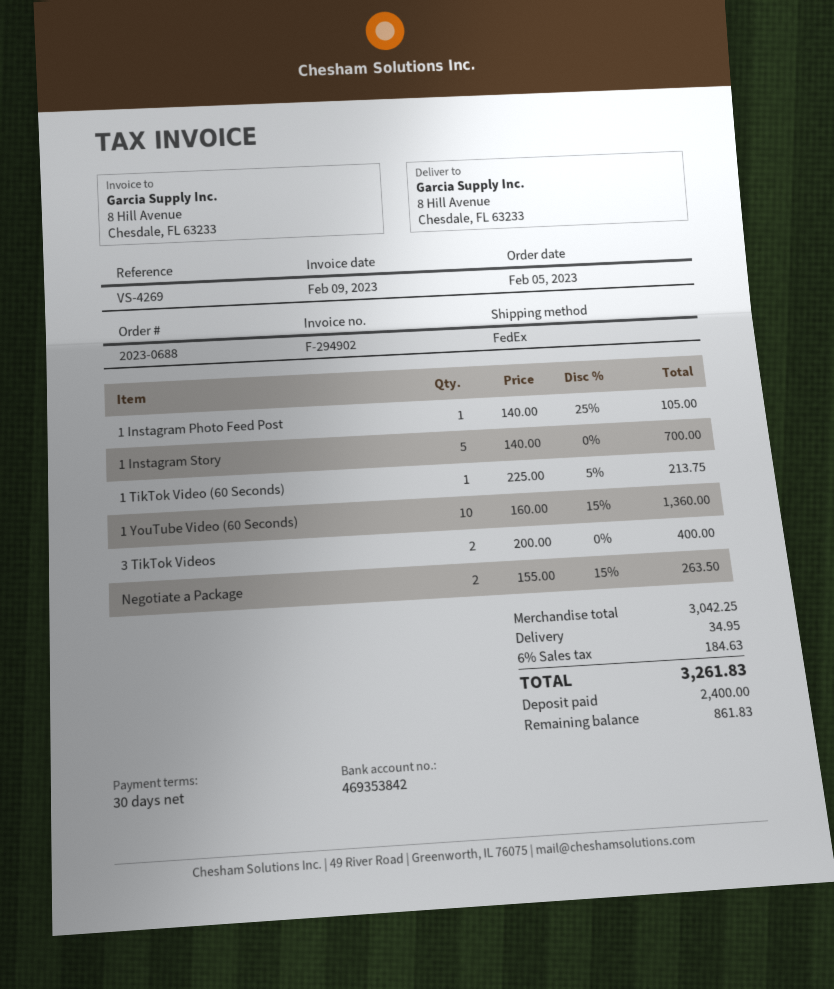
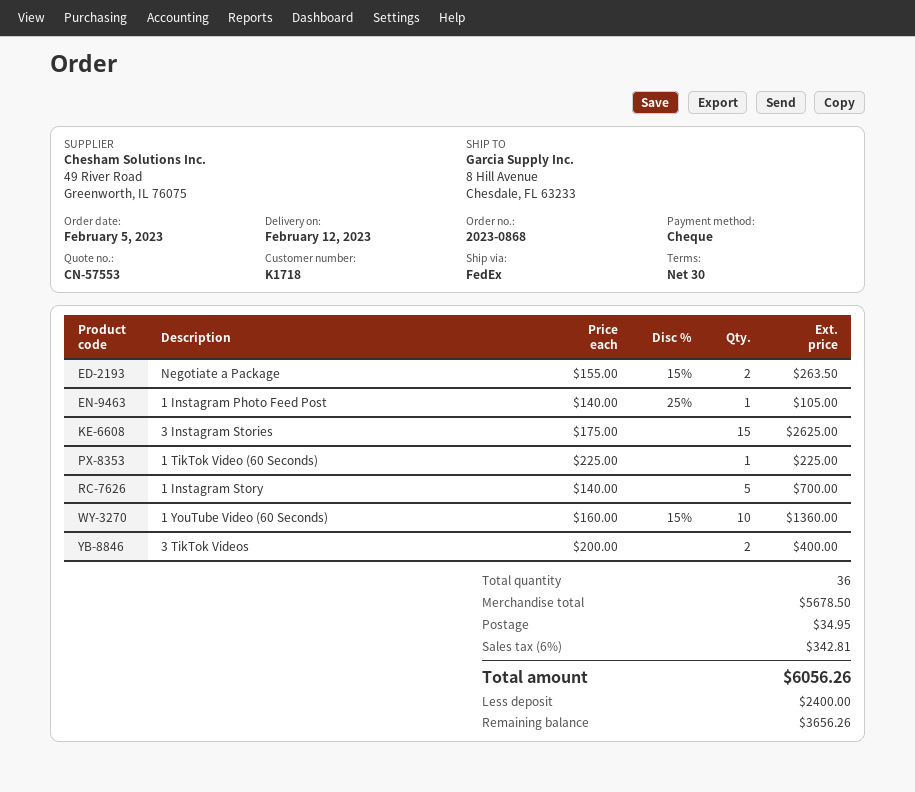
order number: 2023-0688 -> 2023-0868
1 TikTok Video (60 Seconds): 1 x 225.00 - 5% = 213.75 -> 1 x 225.00 = 225.00
3 Instagram Stories: none -> 15 x 175.00 = 2625.00
subtotal: 3042.25 -> 5678.50
tax: 6% = 184.63 -> 6% = 342.81
total: 3261.83 -> 6056.26
balance: 861.83 -> 3656.26

